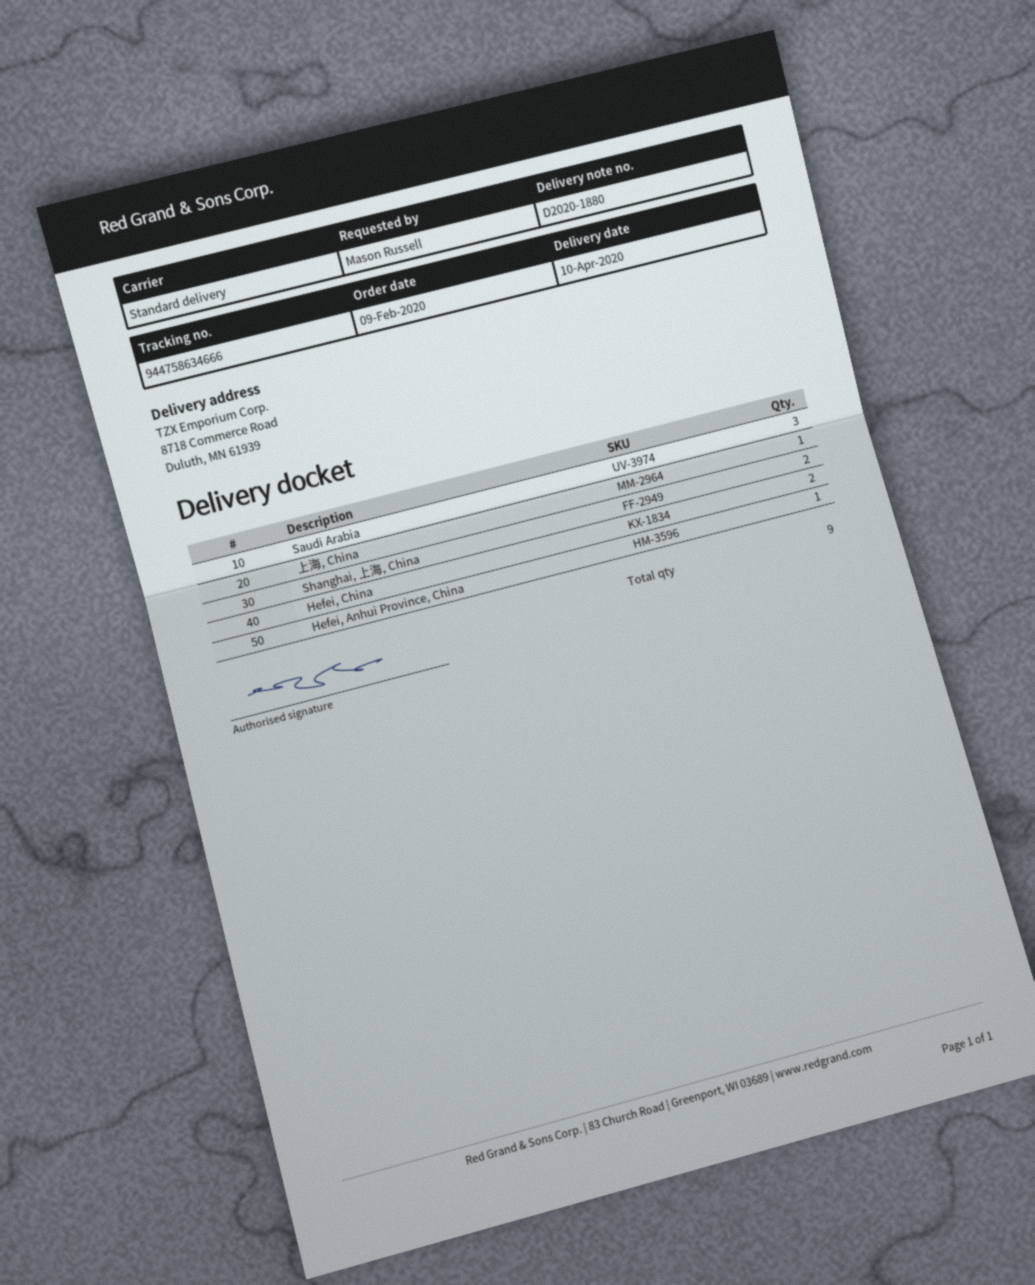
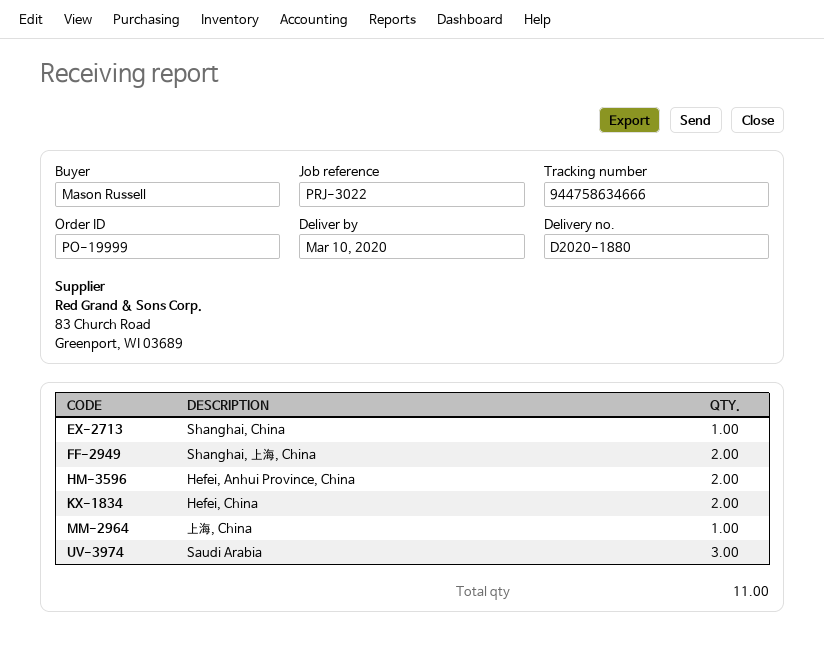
delivery date: 2020-04-10 -> 2020-03-10
Hefei, Anhui Province, China: 1 -> 2
Shanghai, China: none -> 1
total quantity: 9 -> 11

